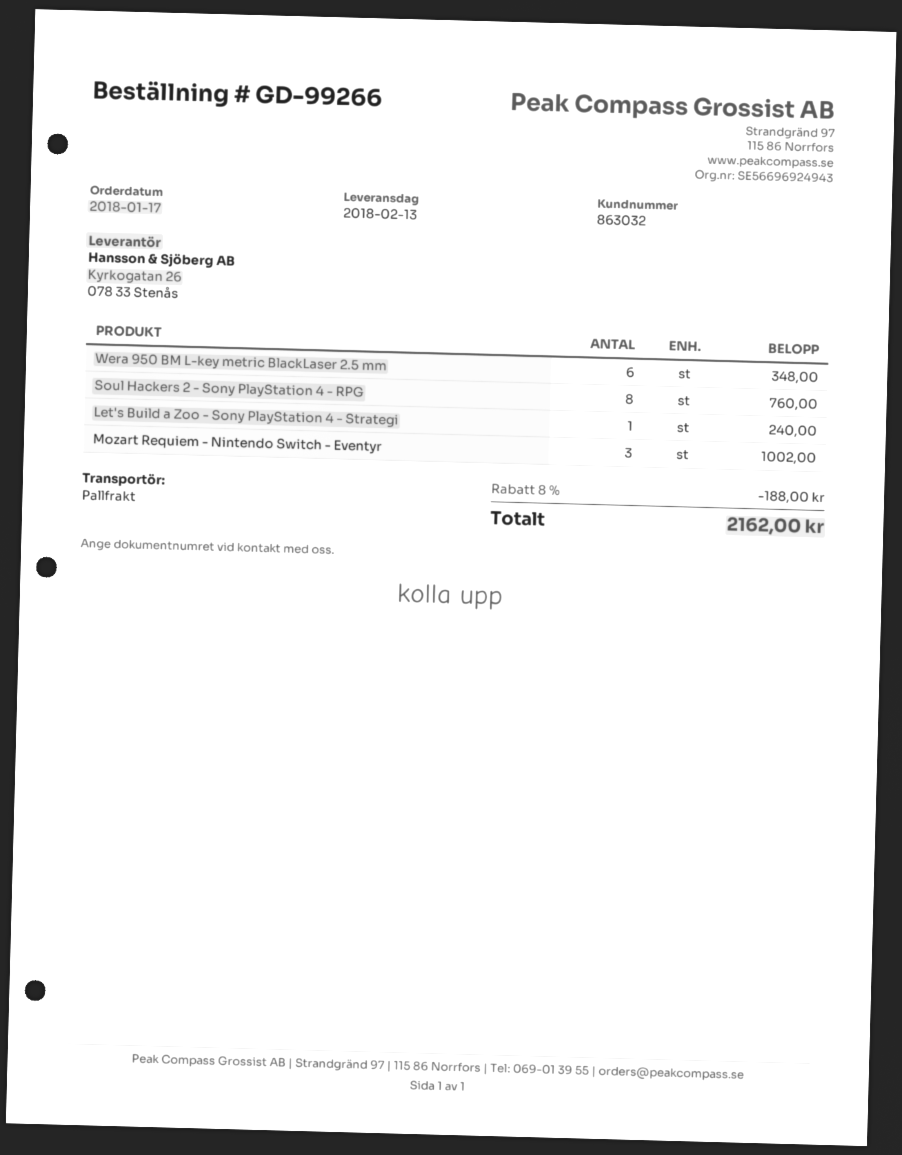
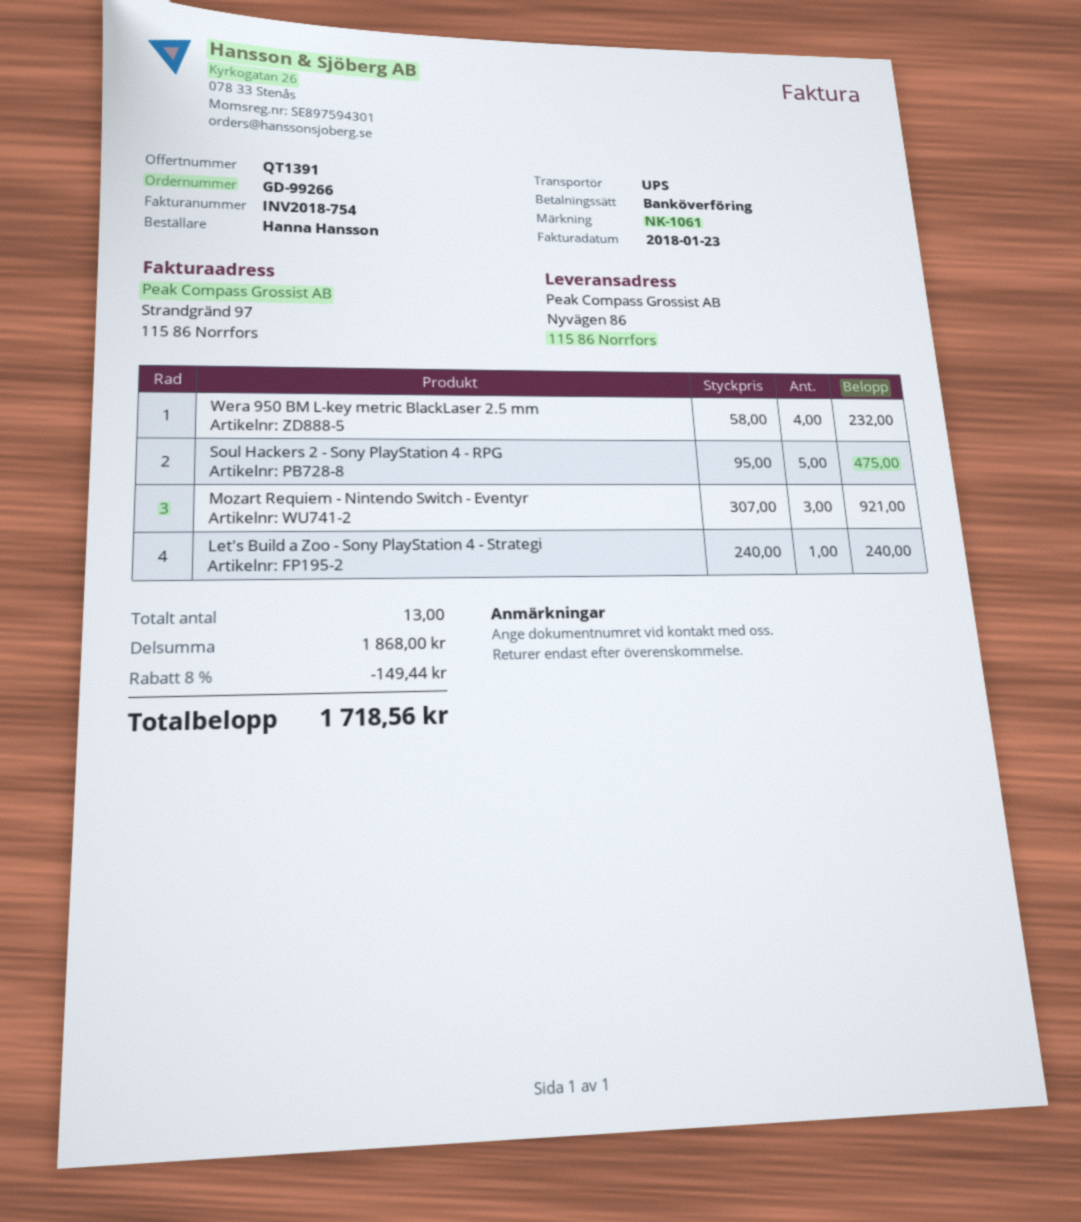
shipping method: pallet freight -> UPS
Wera 950 BM L-key metric BlackLaser 2.5 mm: 6 for 348.00 -> 4 for 232.00
Soul Hackers 2 - Sony PlayStation 4 - RPG: 8 for 760.00 -> 5 for 475.00
Mozart Requiem - Nintendo Switch - Eventyr: 3 for 1002.00 -> 3 for 921.00
discount: 8% = 188.00 -> 8% = 149.44
total: 2162.00 -> 1718.56

